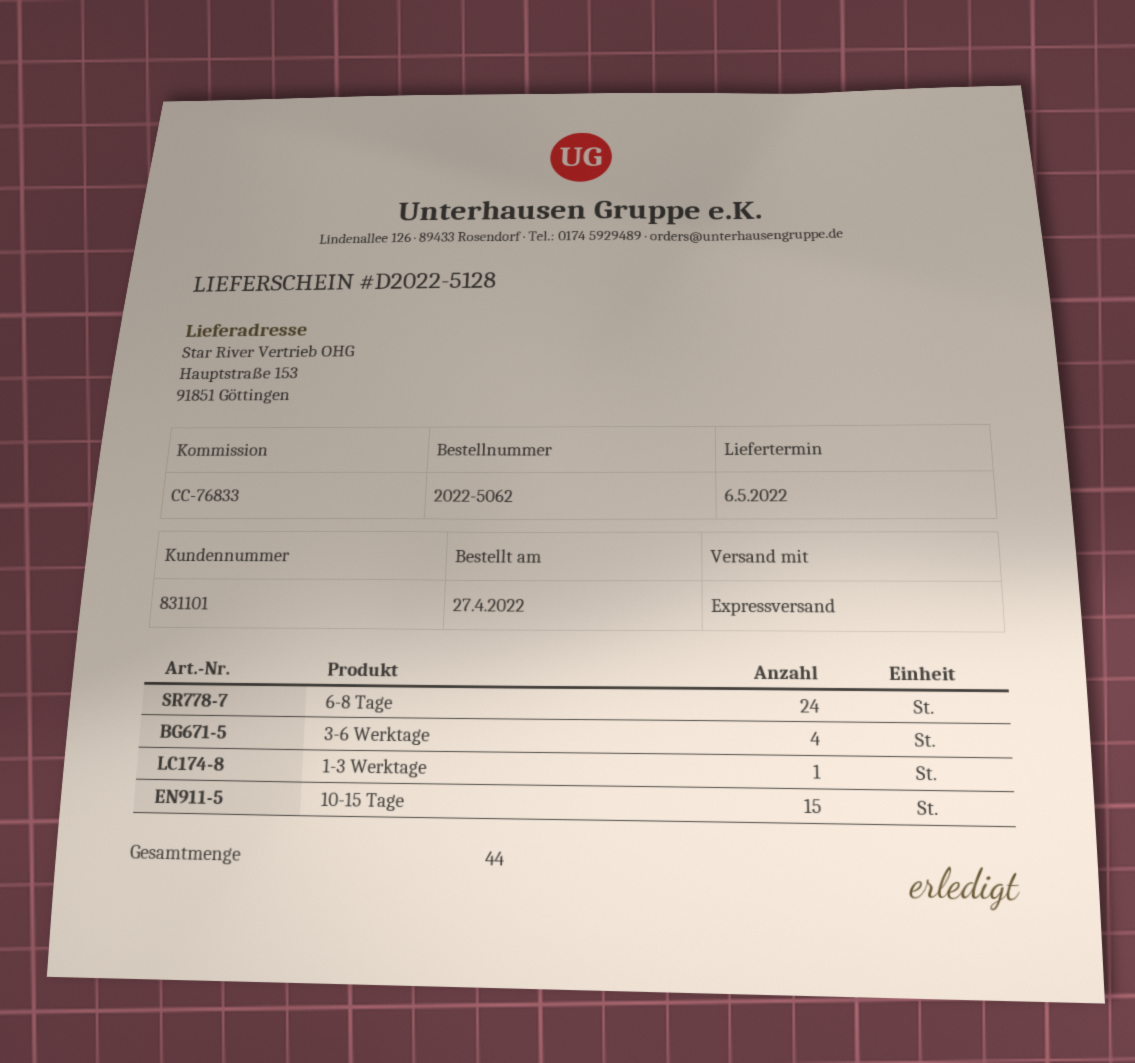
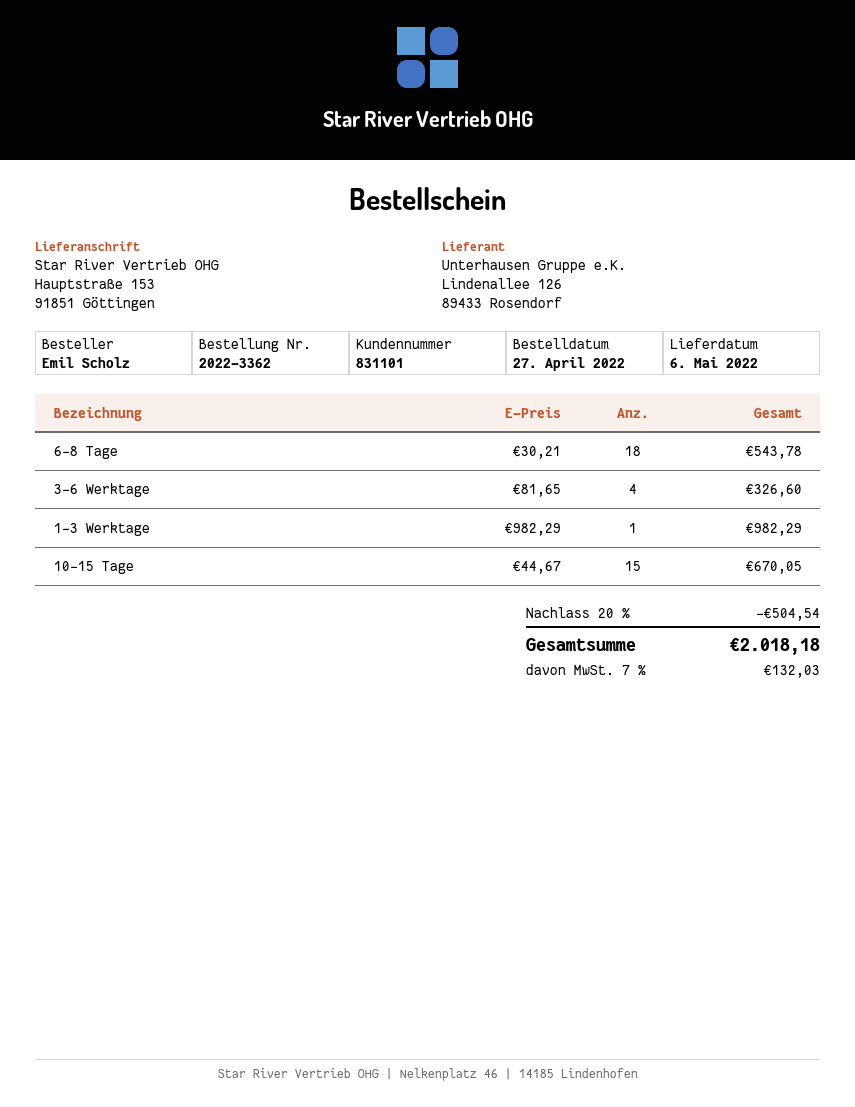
order number: 2022-5062 -> 2022-3362
6-8 Tage: 24 -> 18

